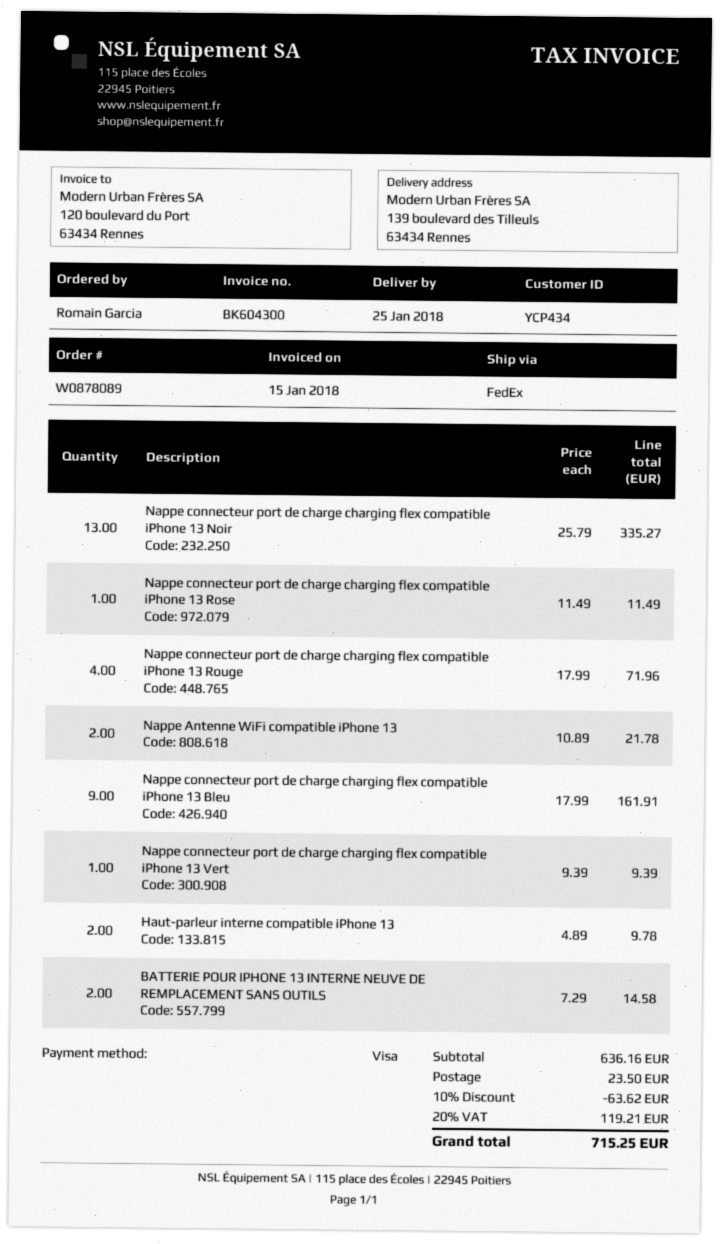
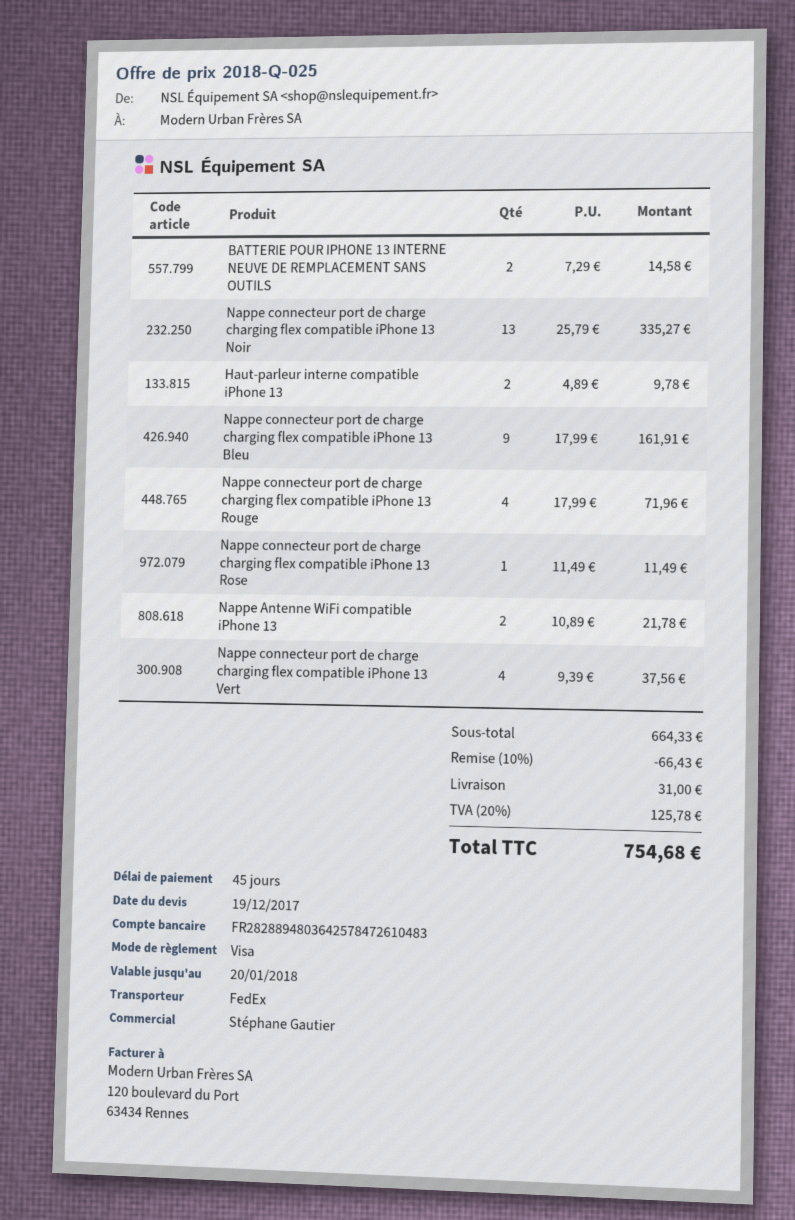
Nappe connecteur port de charge charging flex compatible iPhone 13 Vert: 1 x 9.39 = 9.39 -> 4 x 9.39 = 37.56
subtotal: 636.16 -> 664.33
discount: 10% = 63.62 -> 10% = 66.43
shipping: 23.50 -> 31.00
tax: 20% = 119.21 -> 20% = 125.78
total: 715.25 -> 754.68

